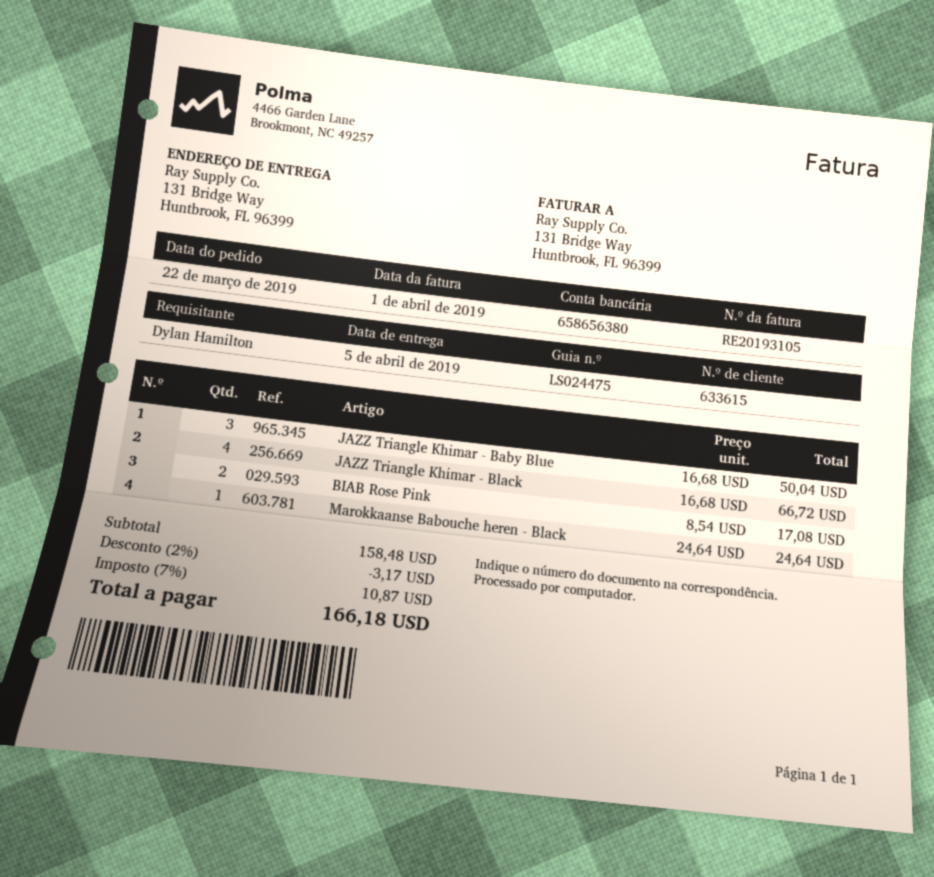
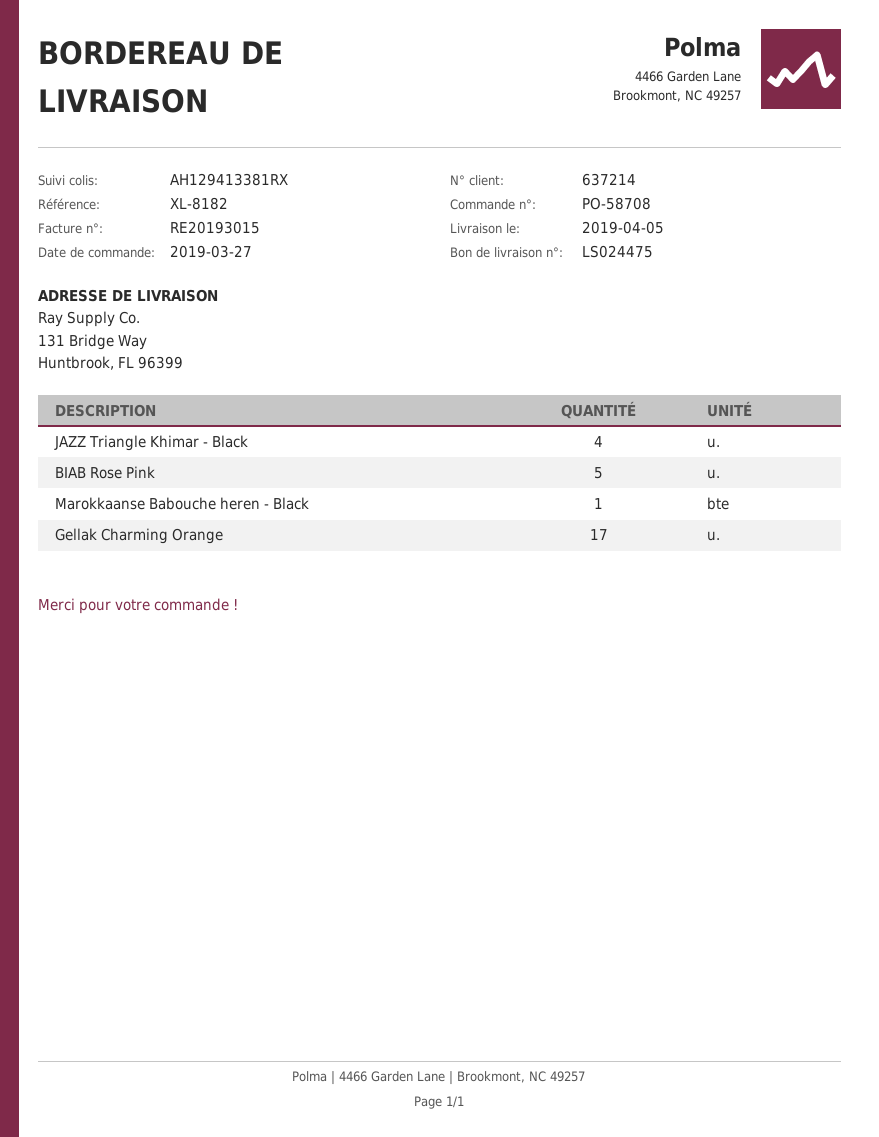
order date: 2019-03-22 -> 2019-03-27
invoice number: RE20193105 -> RE20193015
customer number: 633615 -> 637214
JAZZ Triangle Khimar - Baby Blue: 3 -> none
BIAB Rose Pink: 2 -> 5
Gellak Charming Orange: none -> 17

